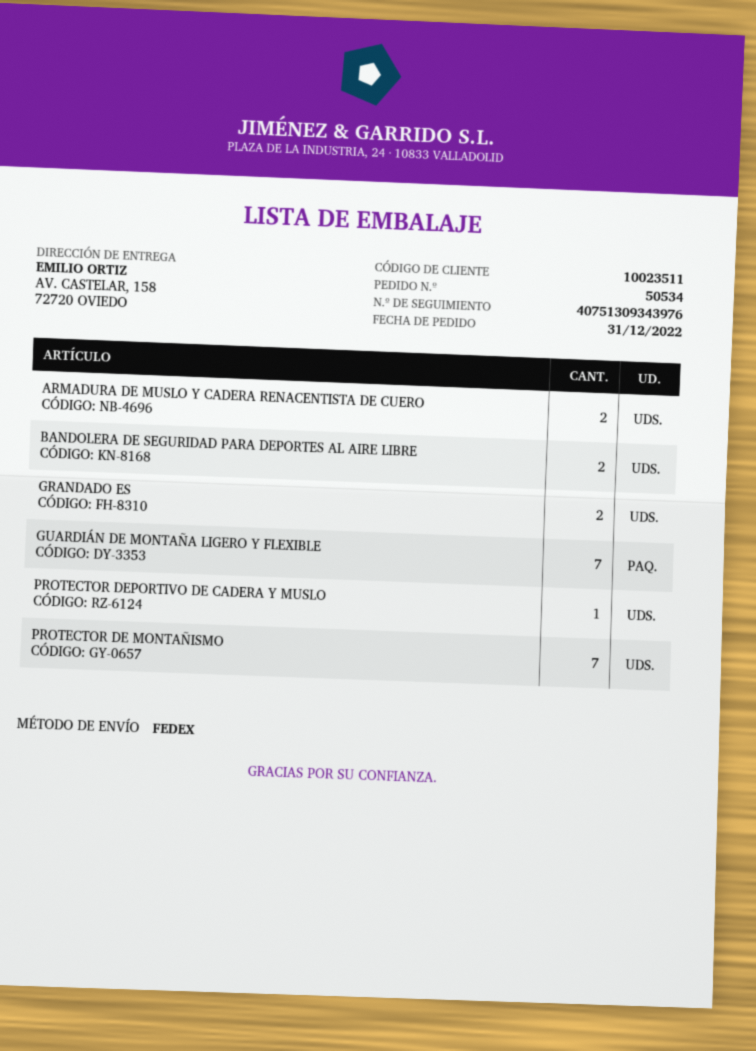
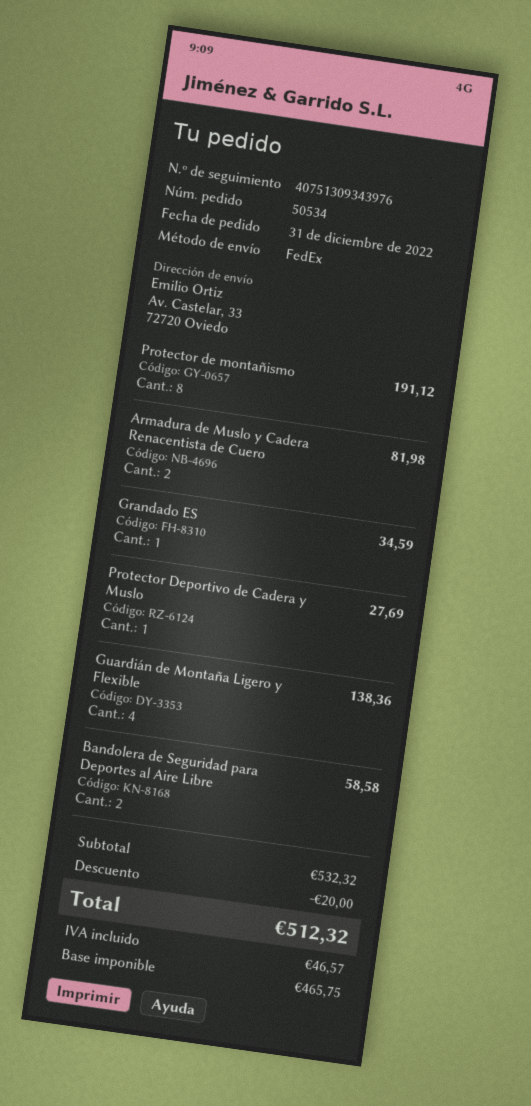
ship to: AV. CASTELAR, 158, 72720 OVIEDO -> Av. Castelar, 33, 72720 Oviedo
GRANDADO ES: 2 -> 1
GUARDIÁN DE MONTAÑA LIGERO Y FLEXIBLE: 7 -> 4
PROTECTOR DE MONTAÑISMO: 7 -> 8

